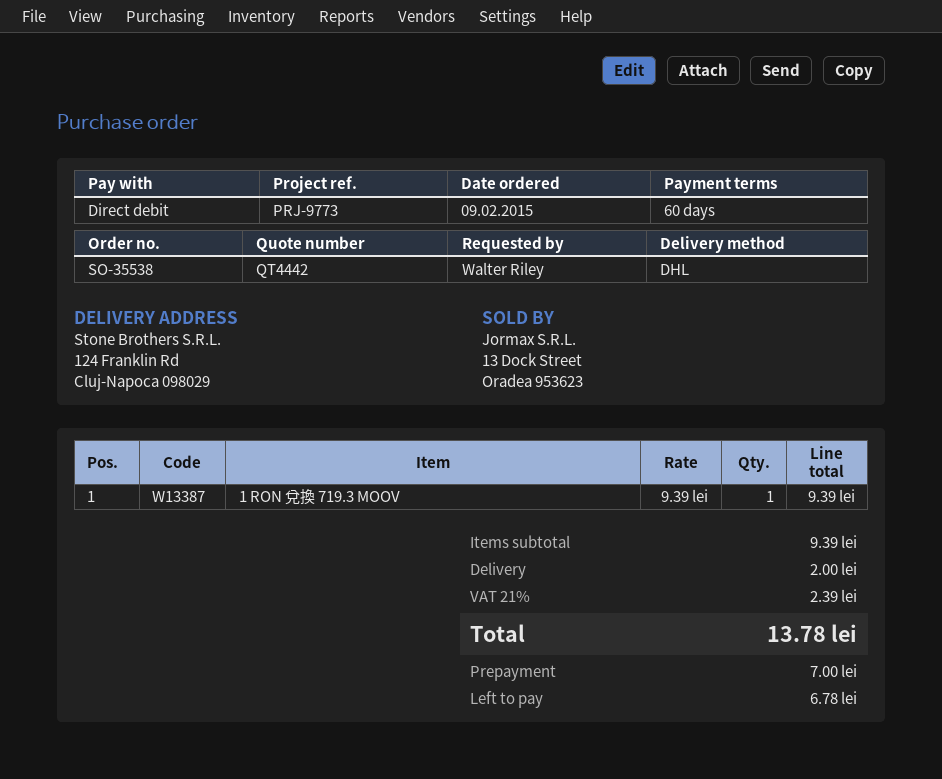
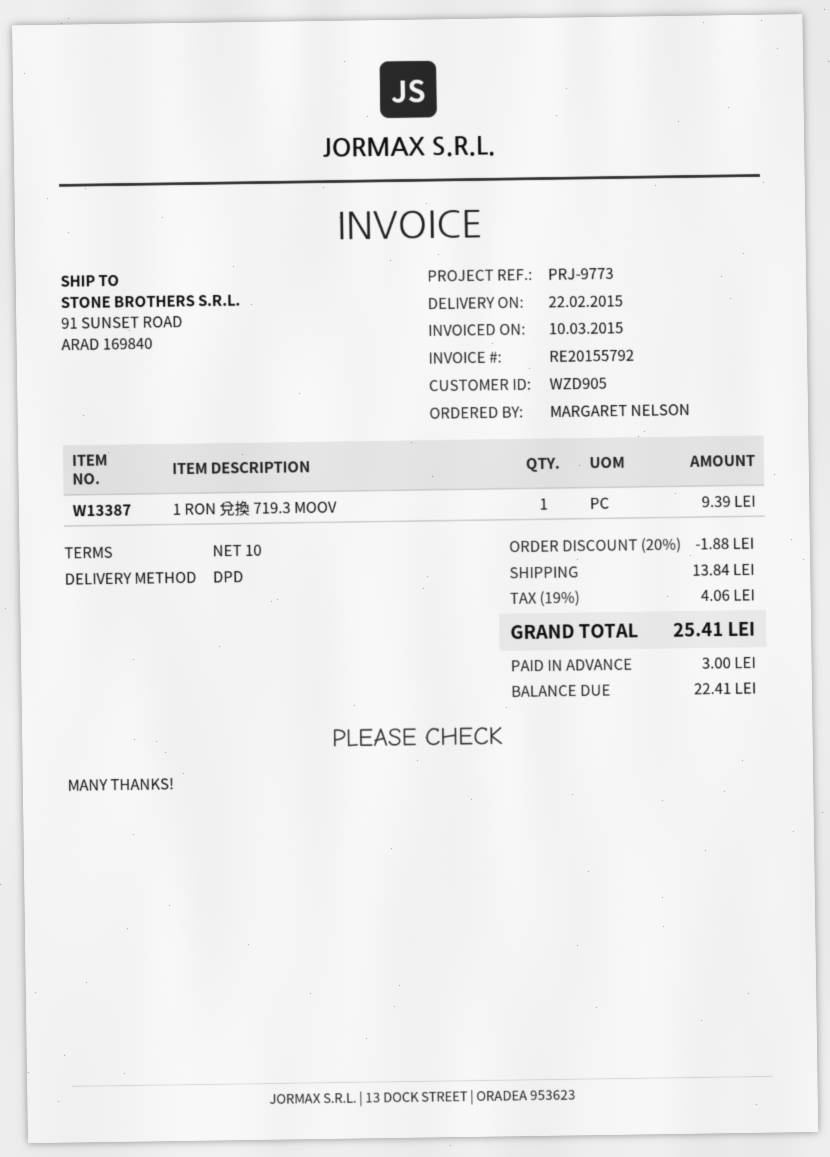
payment terms: 60 days -> 10 days
ordered by: Walter Riley -> MARGARET NELSON
shipping method: DHL -> DPD
ship to: 124 Franklin Rd, Cluj-Napoca 098029 -> 91 SUNSET ROAD, ARAD 169840
discount: none -> 20% = 1.88
shipping: 2.00 -> 13.84
tax: 21% = 2.39 -> 19% = 4.06
total: 13.78 -> 25.41
deposit: 7.00 -> 3.00
balance: 6.78 -> 22.41

